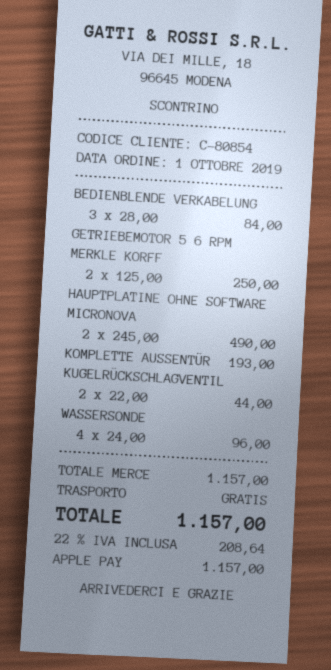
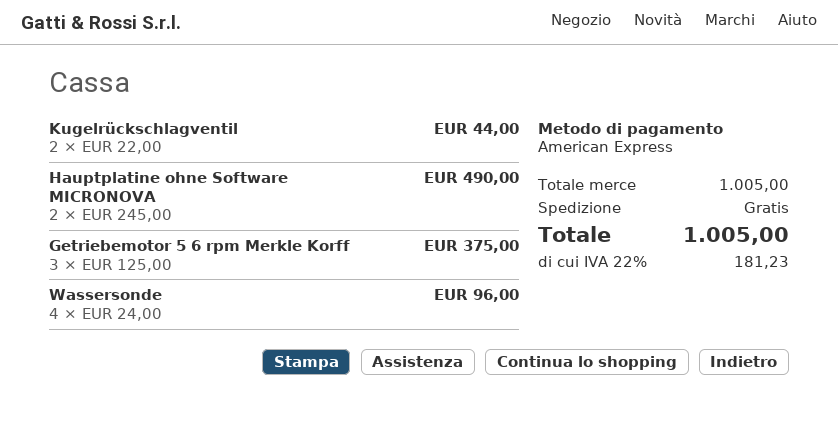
payment method: Apple Pay -> American Express
BEDIENBLENDE VERKABELUNG: 3 x 28.00 = 84.00 -> none
GETRIEBEMOTOR 5 6 RPM MERKLE KORFF: 2 x 125.00 = 250.00 -> 3 x 125.00 = 375.00
KOMPLETTE AUSSENTÜR: 1 x 193.00 = 193.00 -> none
subtotal: 1157.00 -> 1005.00
tax: 22% = 208.64 -> 22% = 181.23
total: 1157.00 -> 1005.00

